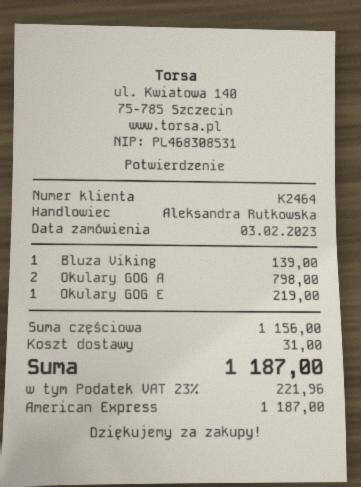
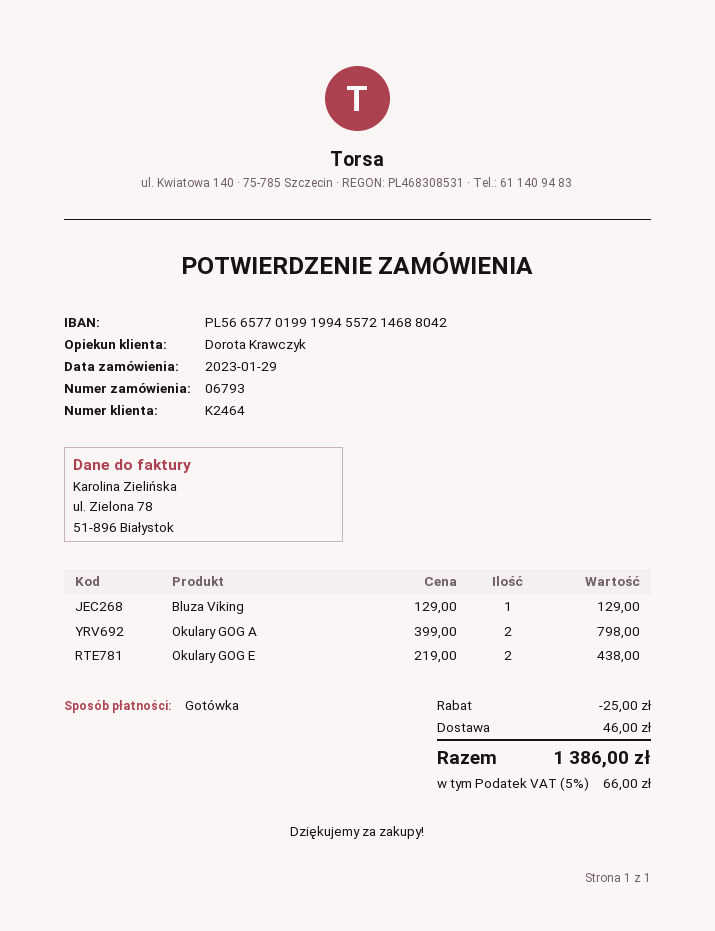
order date: 2023-02-03 -> 2023-01-29
sales rep: Aleksandra Rutkowska -> Dorota Krawczyk
payment method: American Express -> cash
Bluza Viking: 1 for 139.00 -> 1 for 129.00
Okulary GOG E: 1 for 219.00 -> 2 for 438.00
discount: none -> 25.00
shipping: 31.00 -> 46.00
tax: 23% = 221.96 -> 5% = 66.00
total: 1187.00 -> 1386.00

